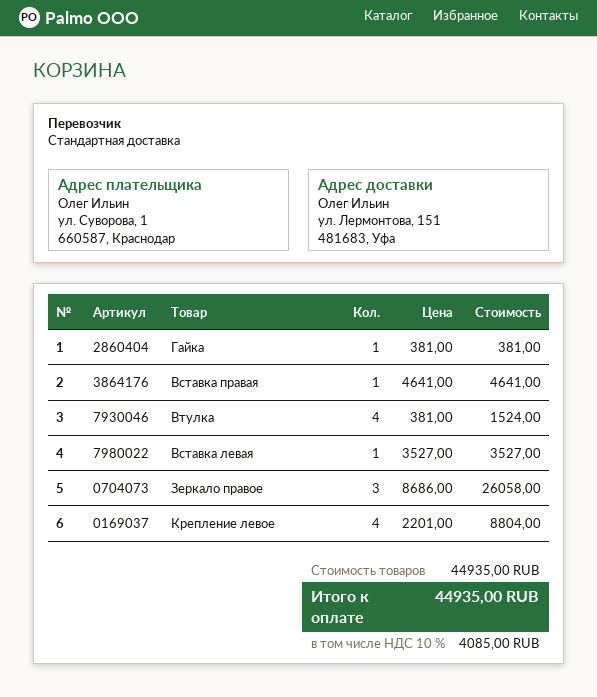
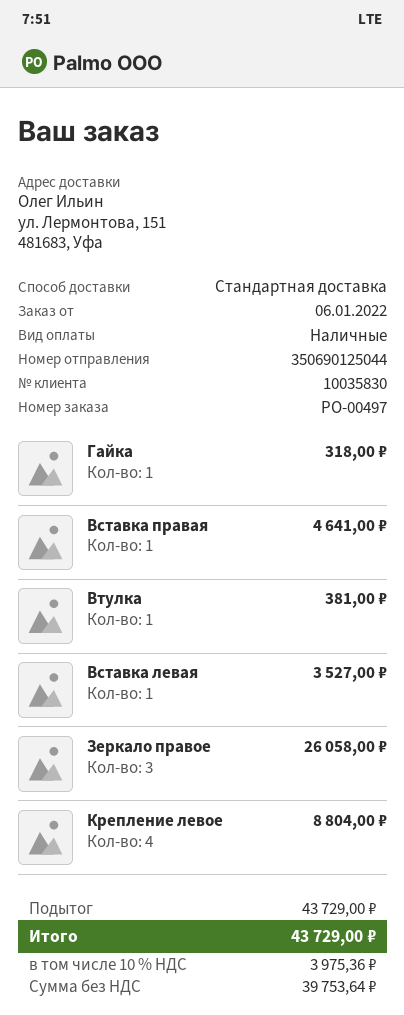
Гайка: 1 for 381.00 -> 1 for 318.00
Втулка: 4 for 1524.00 -> 1 for 381.00
subtotal: 44935.00 -> 43729.00
tax: 10% = 4085.00 -> 10% = 3975.36
total: 44935.00 -> 43729.00

